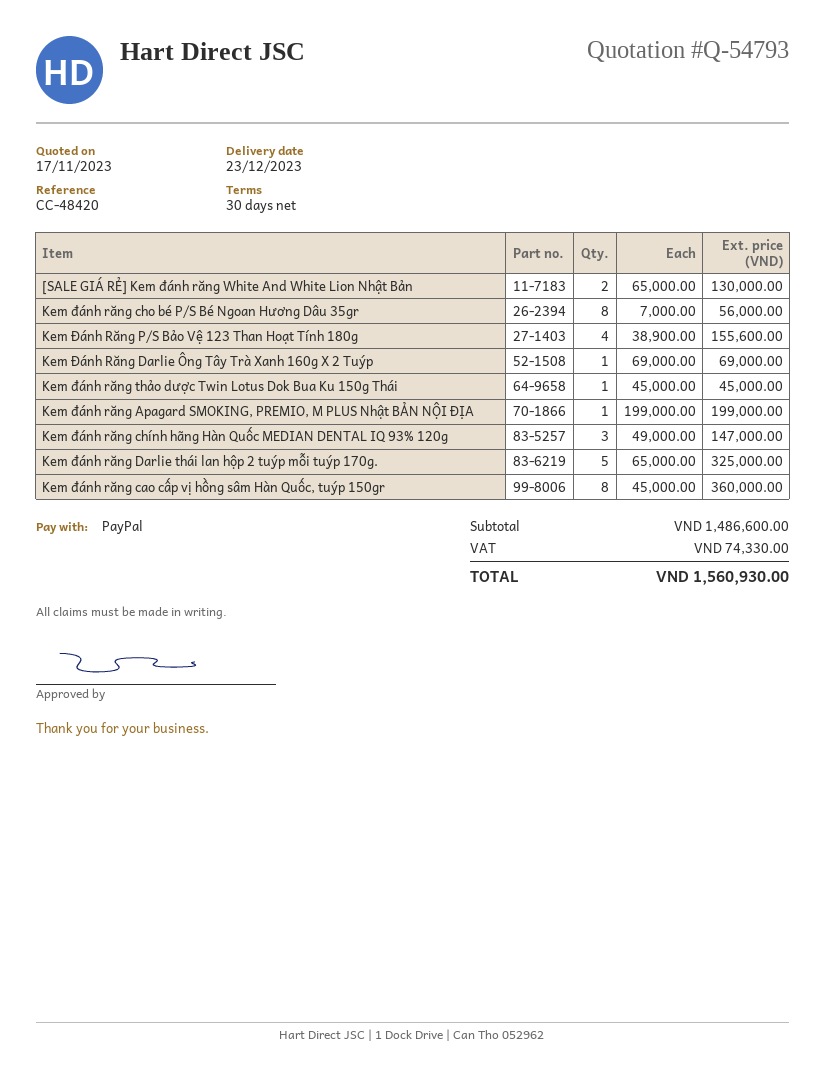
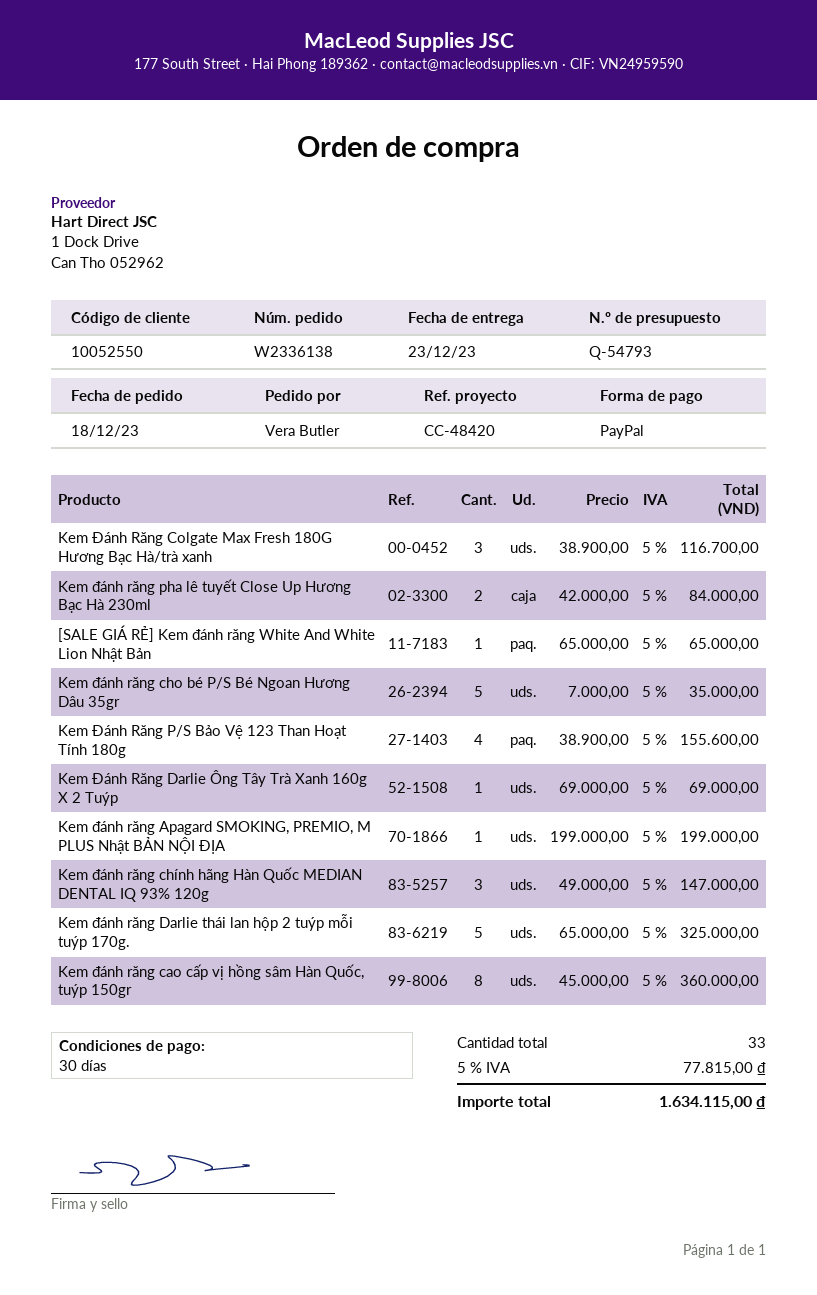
[SALE GIÁ RẺ] Kem đánh răng White And White Lion Nhật Bản: 2 x 65000.00 = 130000.00 -> 1 x 65000.00 = 65000.00
Kem đánh răng cho bé P/S Bé Ngoan Hương Dâu 35gr: 8 x 7000.00 = 56000.00 -> 5 x 7000.00 = 35000.00
Kem đánh răng thảo dược Twin Lotus Dok Bua Ku 150g Thái: 1 x 45000.00 = 45000.00 -> none
Kem Đánh Răng Colgate Max Fresh 180G Hương Bạc Hà/trà xanh: none -> 3 x 38900.00 = 116700.00
Kem đánh răng pha lê tuyết Close Up Hương Bạc Hà 230ml: none -> 2 x 42000.00 = 84000.00
tax: 74330.00 -> 77815.00
total: 1560930.00 -> 1634115.00

